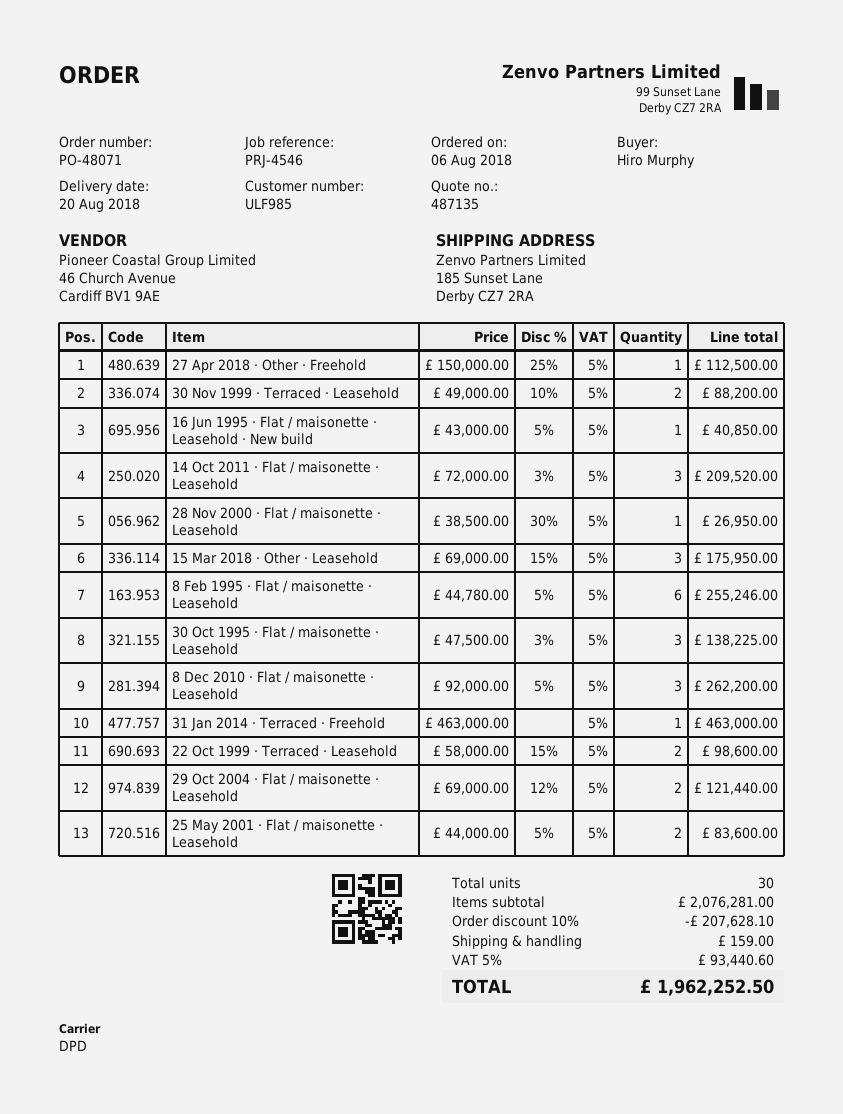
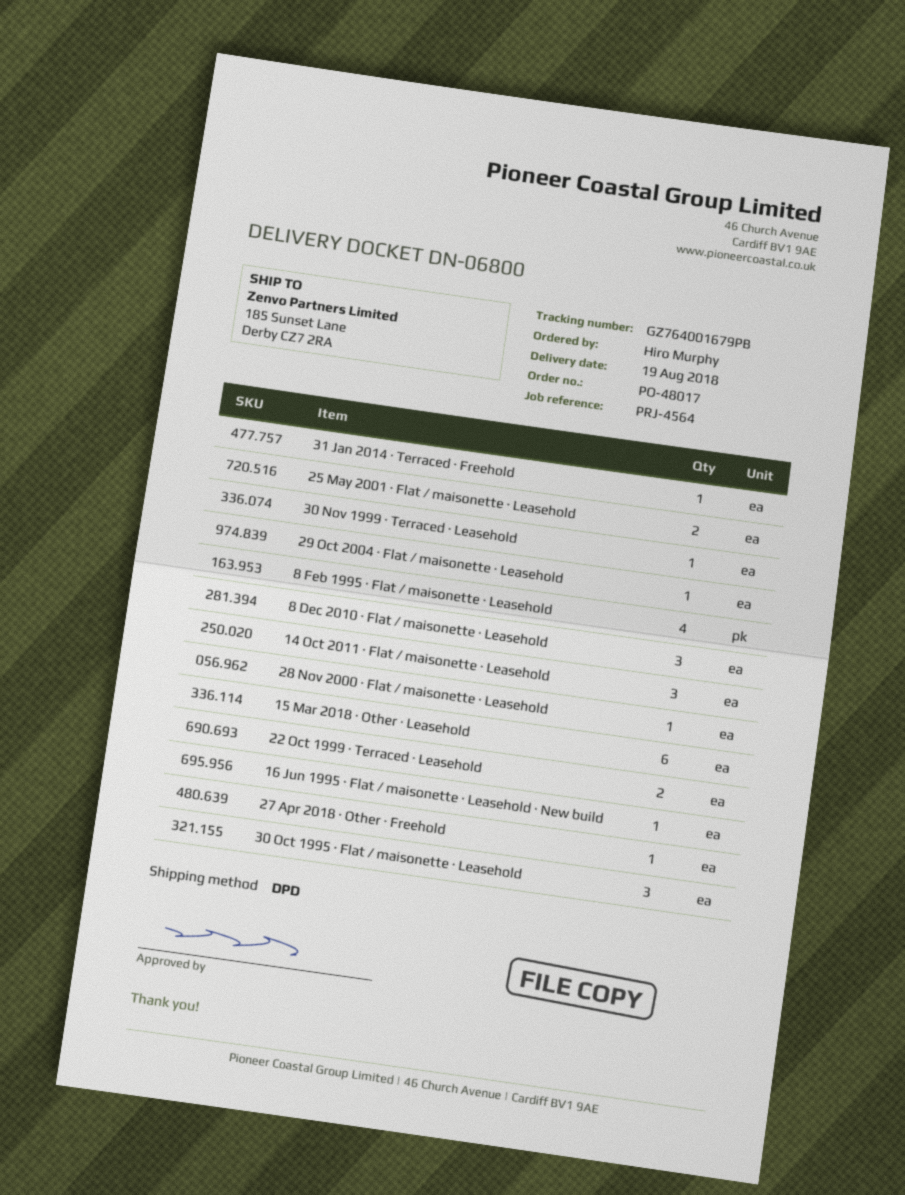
order number: PO-48071 -> PO-48017
delivery date: 2018-08-20 -> 2018-08-19
reference: PRJ-4546 -> PRJ-4564
30 Nov 1999 · Terraced · Leasehold: 2 -> 1
15 Mar 2018 · Other · Leasehold: 3 -> 6
8 Feb 1995 · Flat / maisonette · Leasehold: 6 -> 4
29 Oct 2004 · Flat / maisonette · Leasehold: 2 -> 1

